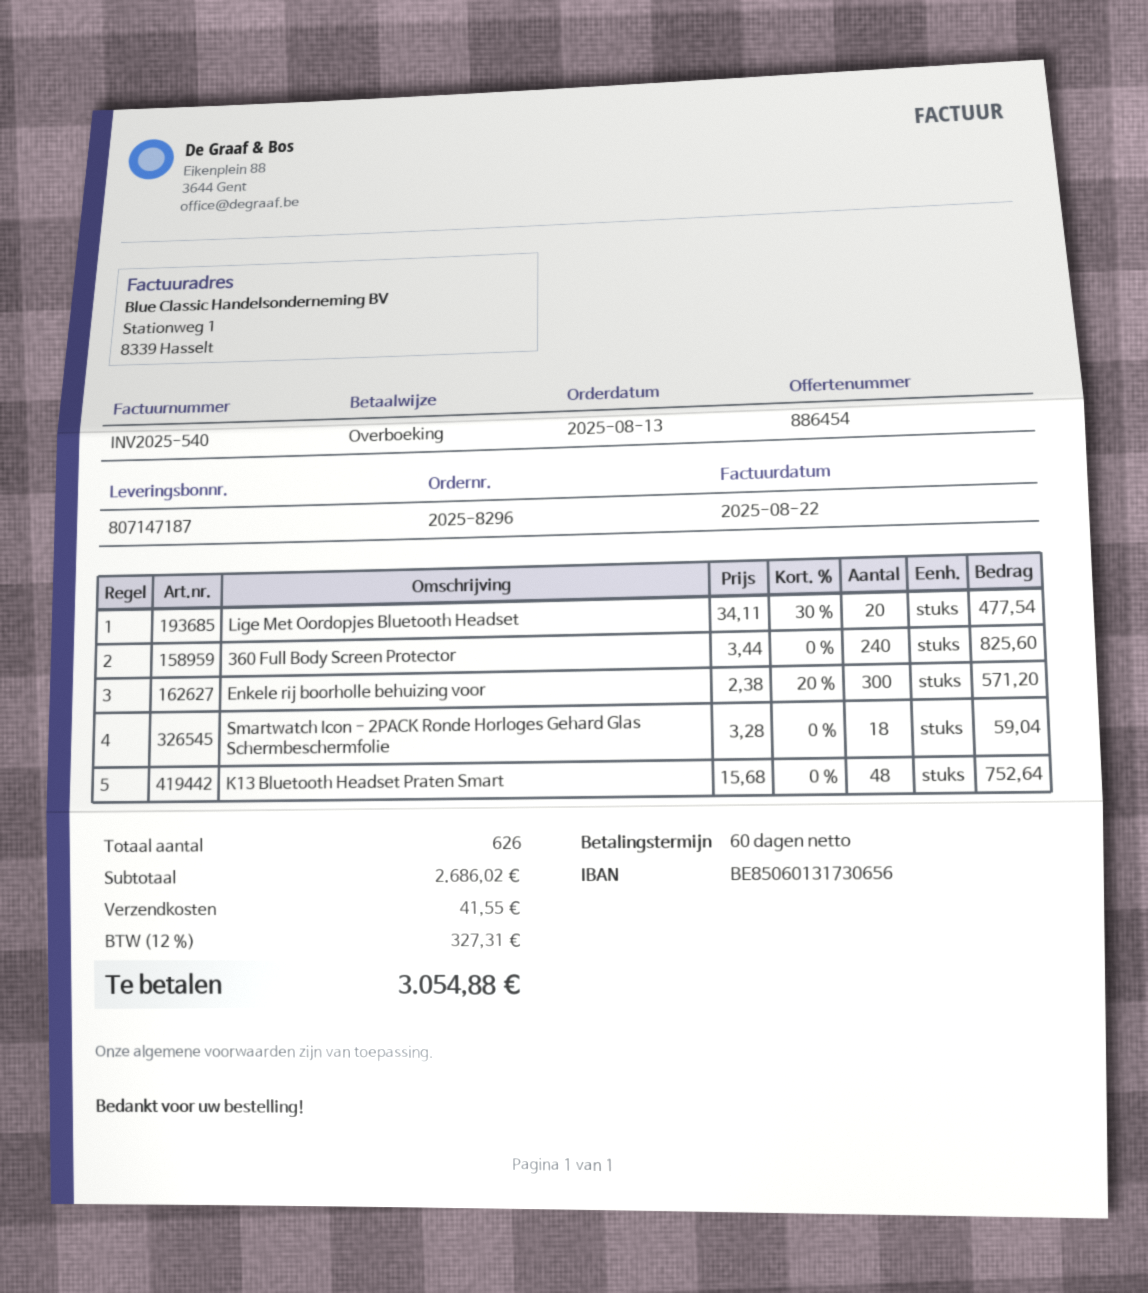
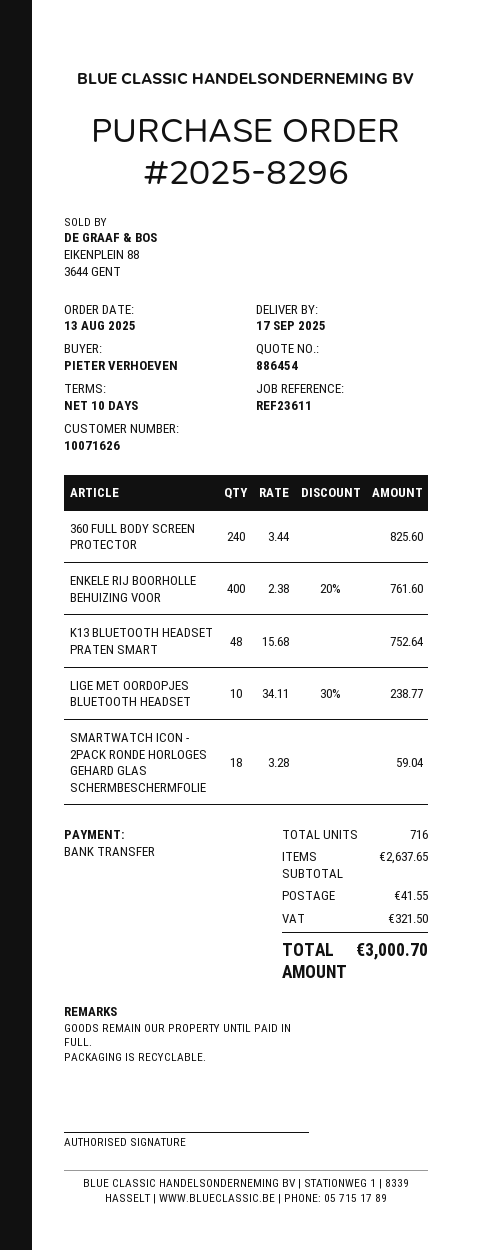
payment terms: 60 days -> 10 days
Lige Met Oordopjes Bluetooth Headset: 20 x 34.11 - 30% = 477.54 -> 10 x 34.11 - 30% = 238.77
Enkele rij boorholle behuizing voor: 300 x 2.38 - 20% = 571.20 -> 400 x 2.38 - 20% = 761.60
total quantity: 626 -> 716
subtotal: 2686.02 -> 2637.65
tax: 327.31 -> 321.50
total: 3054.88 -> 3000.70

